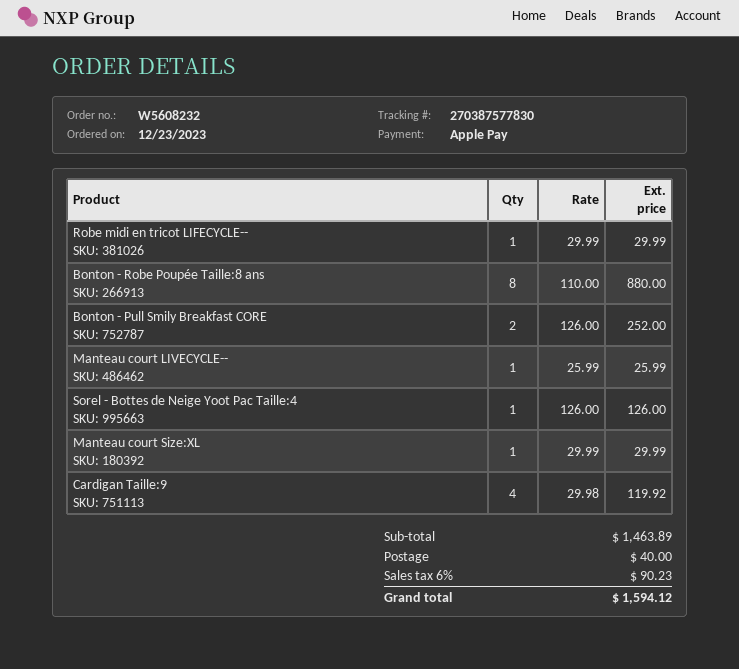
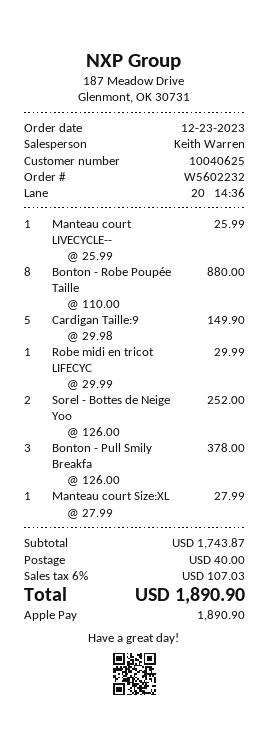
order number: W5608232 -> W5602232
Bonton - Pull Smily Breakfast CORE: 2 x 126.00 = 252.00 -> 3 x 126.00 = 378.00
Sorel - Bottes de Neige Yoot Pac Taille:4: 1 x 126.00 = 126.00 -> 2 x 126.00 = 252.00
Manteau court Size:XL: 1 x 29.99 = 29.99 -> 1 x 27.99 = 27.99
Cardigan Taille:9: 4 x 29.98 = 119.92 -> 5 x 29.98 = 149.90
subtotal: 1463.89 -> 1743.87
tax: 6% = 90.23 -> 6% = 107.03
total: 1594.12 -> 1890.90

